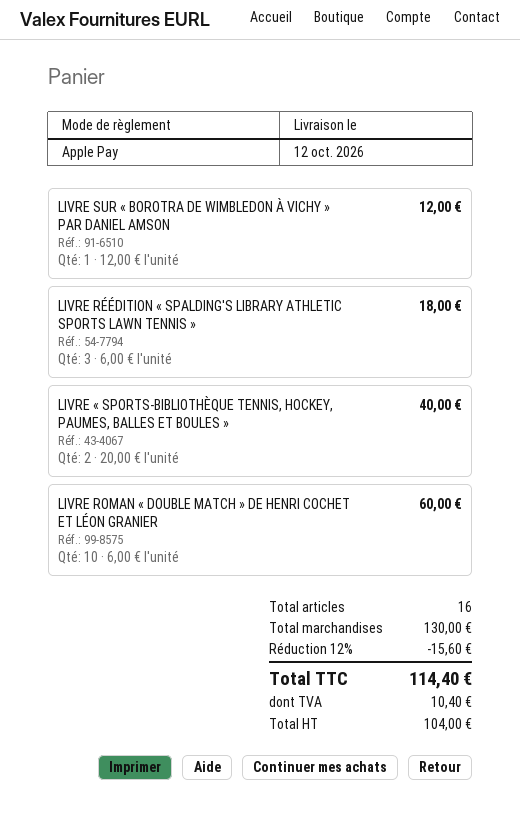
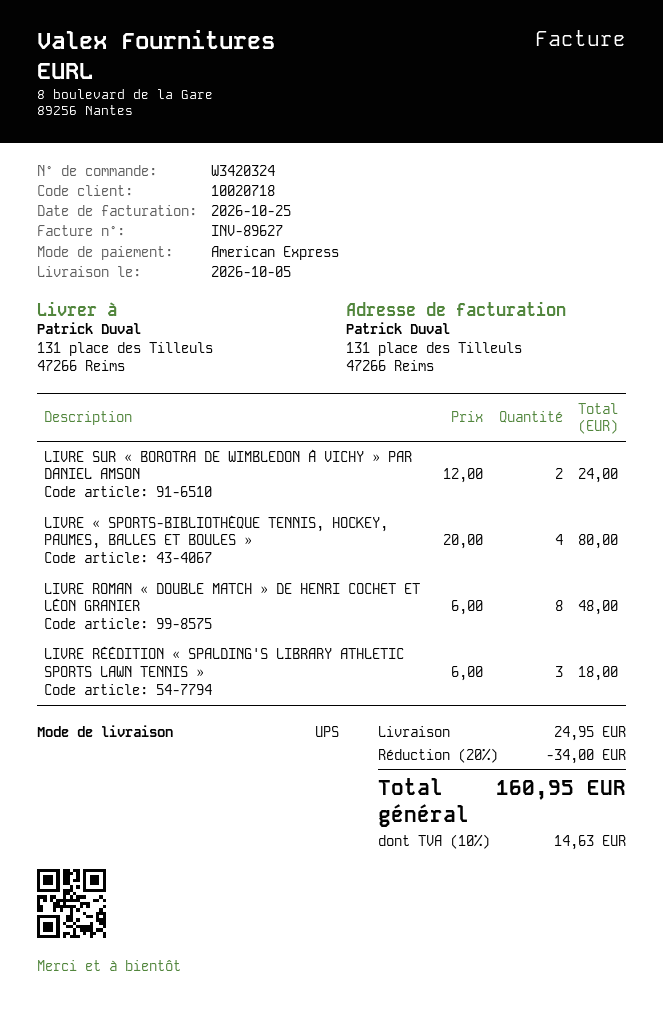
delivery date: 2026-10-12 -> 2026-10-05
payment method: Apple Pay -> American Express
LIVRE SUR « BOROTRA DE WIMBLEDON À VICHY » PAR DANIEL AMSON: 1 x 12.00 = 12.00 -> 2 x 12.00 = 24.00
LIVRE « SPORTS-BIBLIOTHÈQUE TENNIS, HOCKEY, PAUMES, BALLES ET BOULES »: 2 x 20.00 = 40.00 -> 4 x 20.00 = 80.00
LIVRE ROMAN « DOUBLE MATCH » DE HENRI COCHET ET LÉON GRANIER: 10 x 6.00 = 60.00 -> 8 x 6.00 = 48.00
discount: 12% = 15.60 -> 20% = 34.00
shipping: none -> 24.95
tax: 10.40 -> 14.63
total: 114.40 -> 160.95

